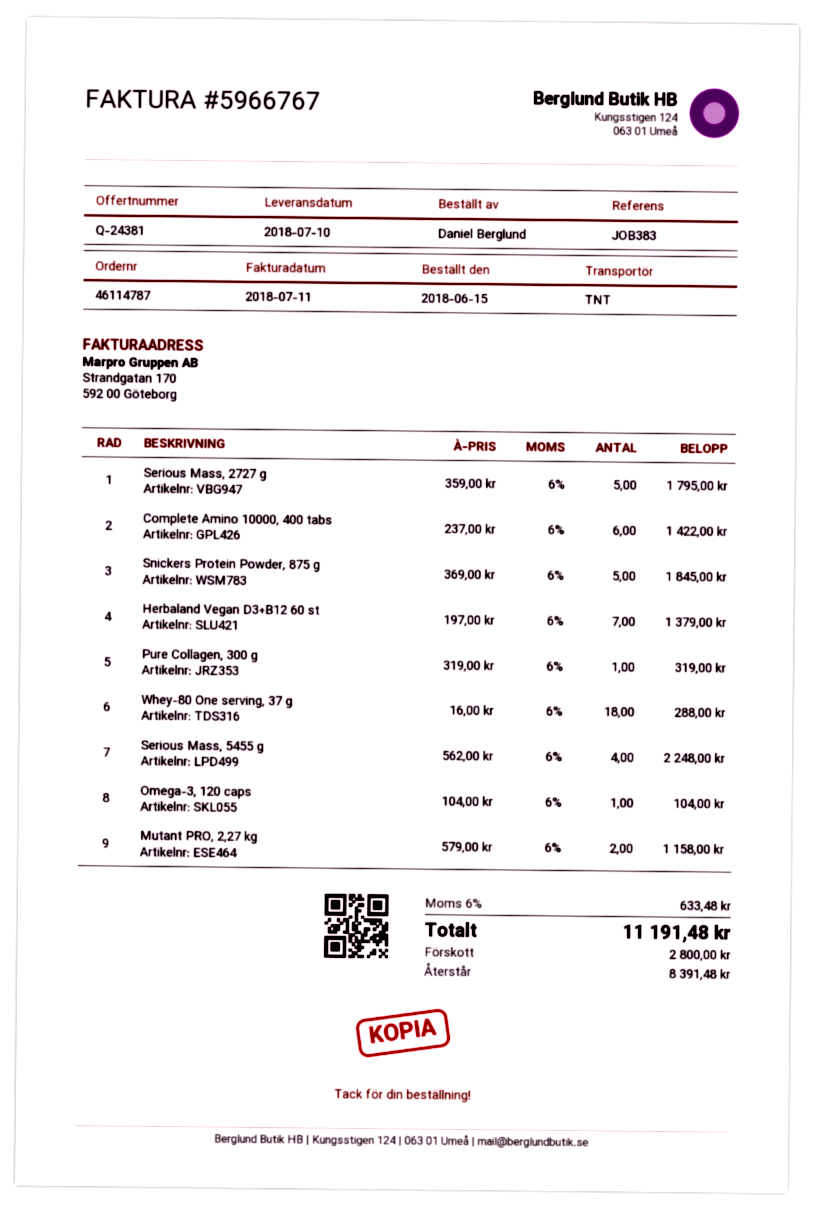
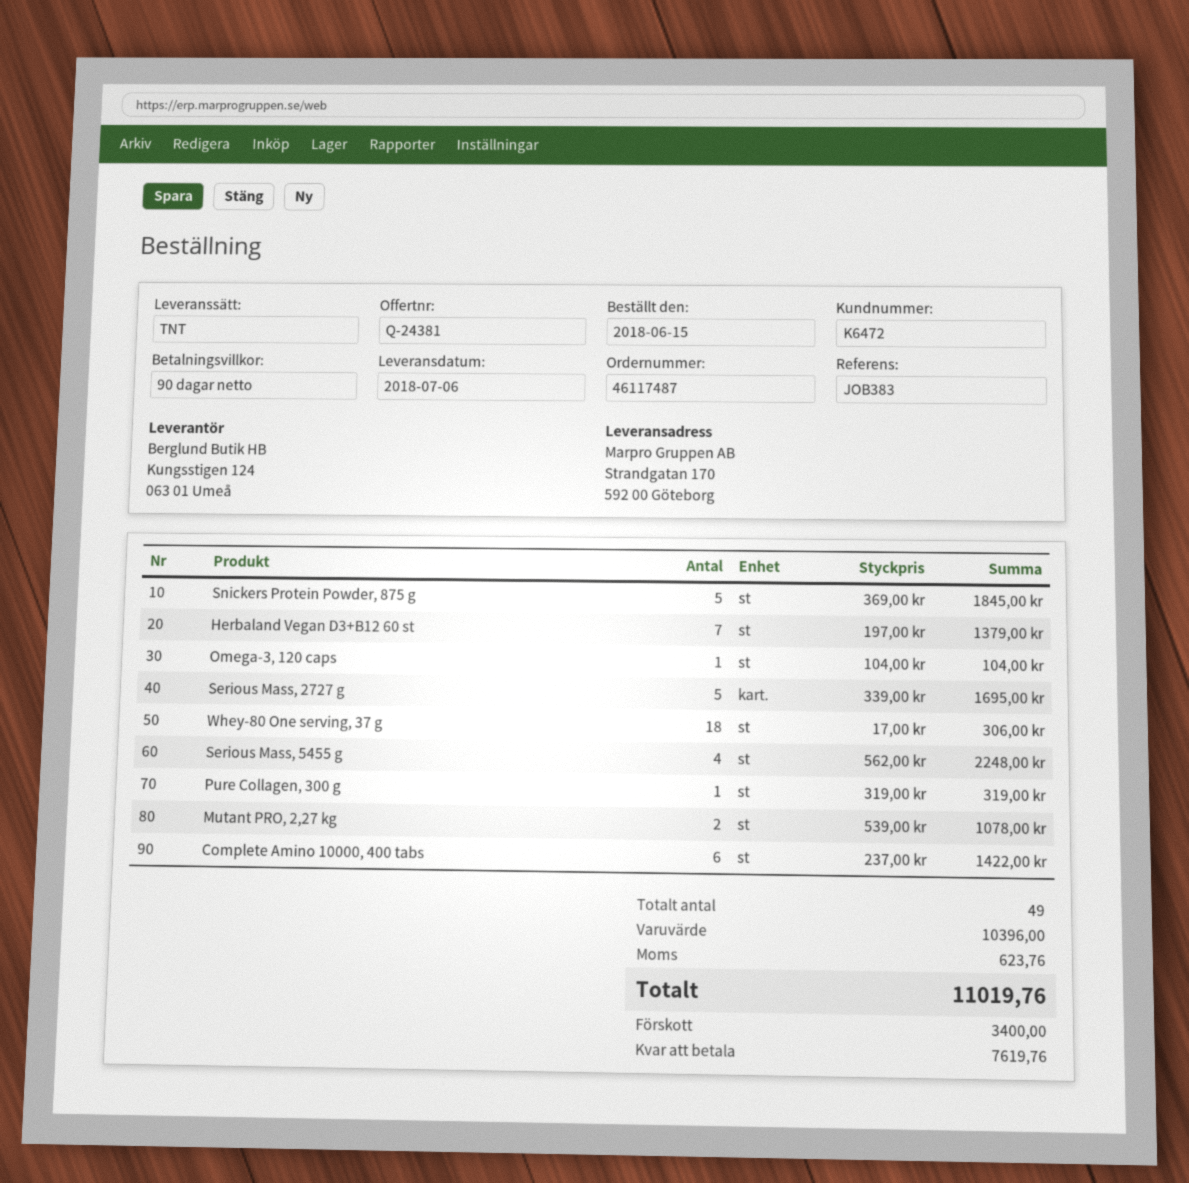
order number: 46114787 -> 46117487
delivery date: 2018-07-10 -> 2018-07-06
Serious Mass, 2727 g: 5 x 359.00 = 1795.00 -> 5 x 339.00 = 1695.00
Whey-80 One serving, 37 g: 18 x 16.00 = 288.00 -> 18 x 17.00 = 306.00
Mutant PRO, 2,27 kg: 2 x 579.00 = 1158.00 -> 2 x 539.00 = 1078.00
tax: 633.48 -> 623.76
total: 11191.48 -> 11019.76
deposit: 2800.00 -> 3400.00
balance: 8391.48 -> 7619.76

